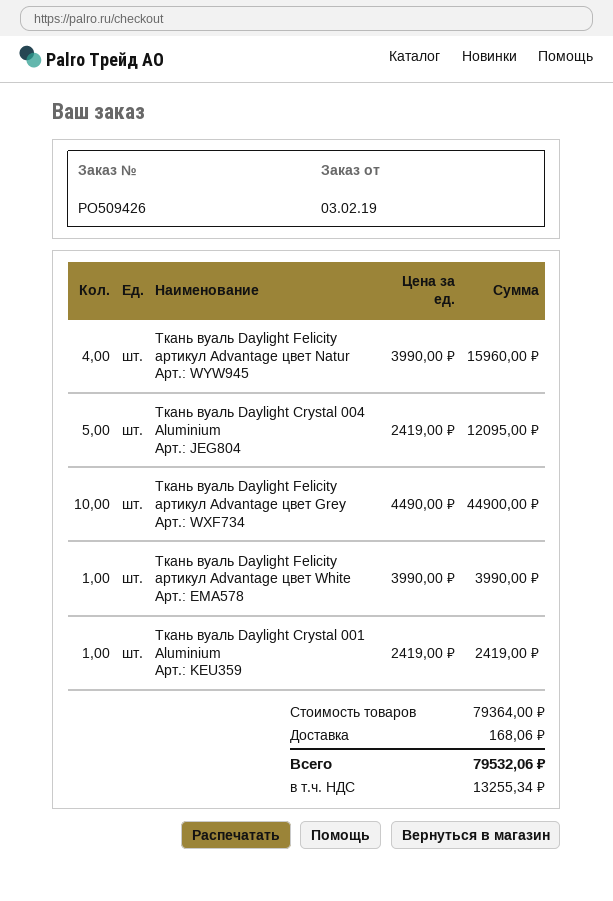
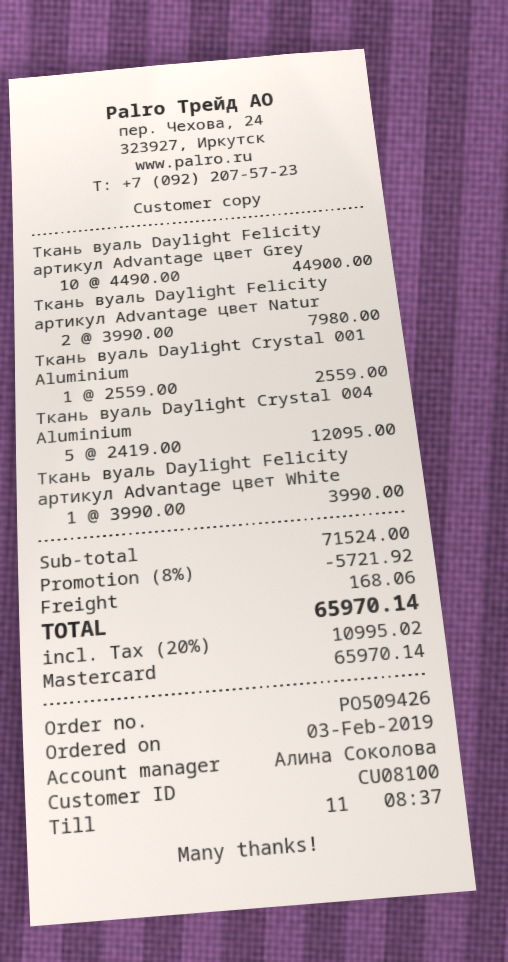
Ткань вуаль Daylight Felicity артикул Advantage цвет Natur: 4 x 3990.00 = 15960.00 -> 2 x 3990.00 = 7980.00
Ткань вуаль Daylight Crystal 001 Aluminium: 1 x 2419.00 = 2419.00 -> 1 x 2559.00 = 2559.00
subtotal: 79364.00 -> 71524.00
discount: none -> 8% = 5721.92
tax: 13255.34 -> 10995.02
total: 79532.06 -> 65970.14

